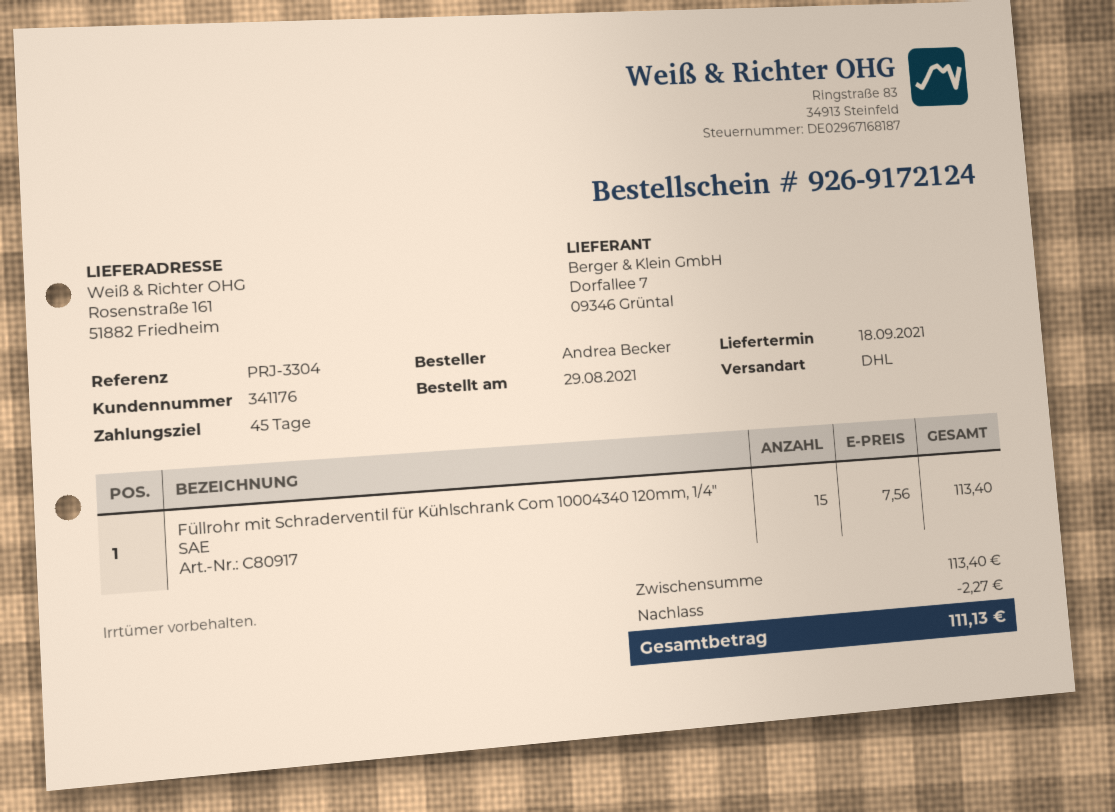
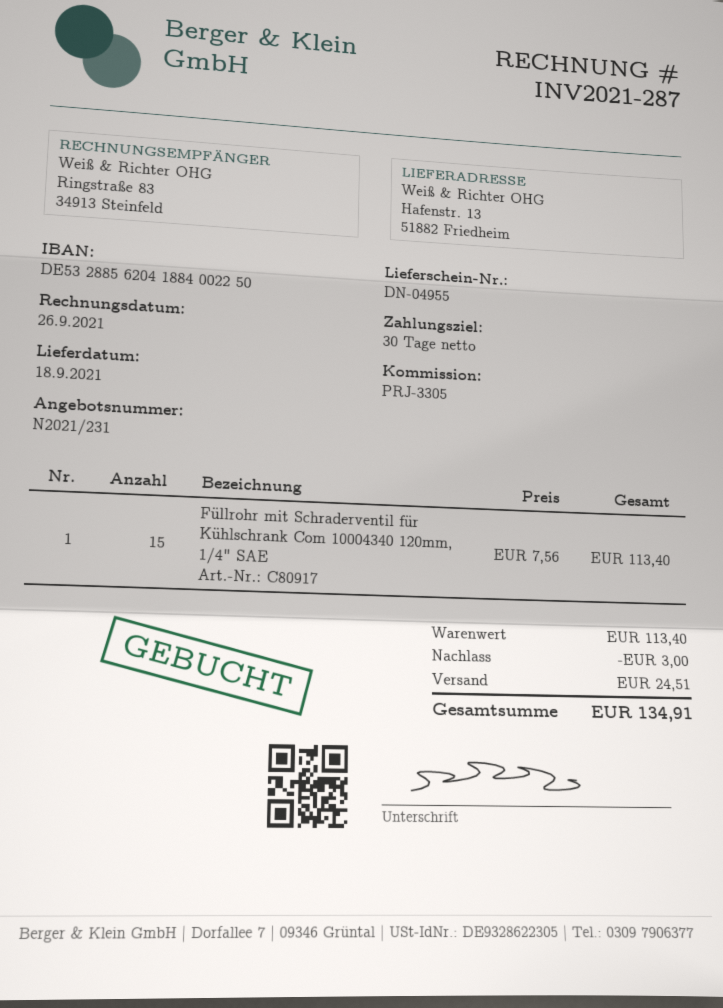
payment terms: 45 days -> 30 days
reference: PRJ-3304 -> PRJ-3305
ship to: Rosenstraße 161, 51882 Friedheim -> Hafenstr. 13, 51882 Friedheim
discount: 2.27 -> 3.00
shipping: none -> 24.51
total: 111.13 -> 134.91

